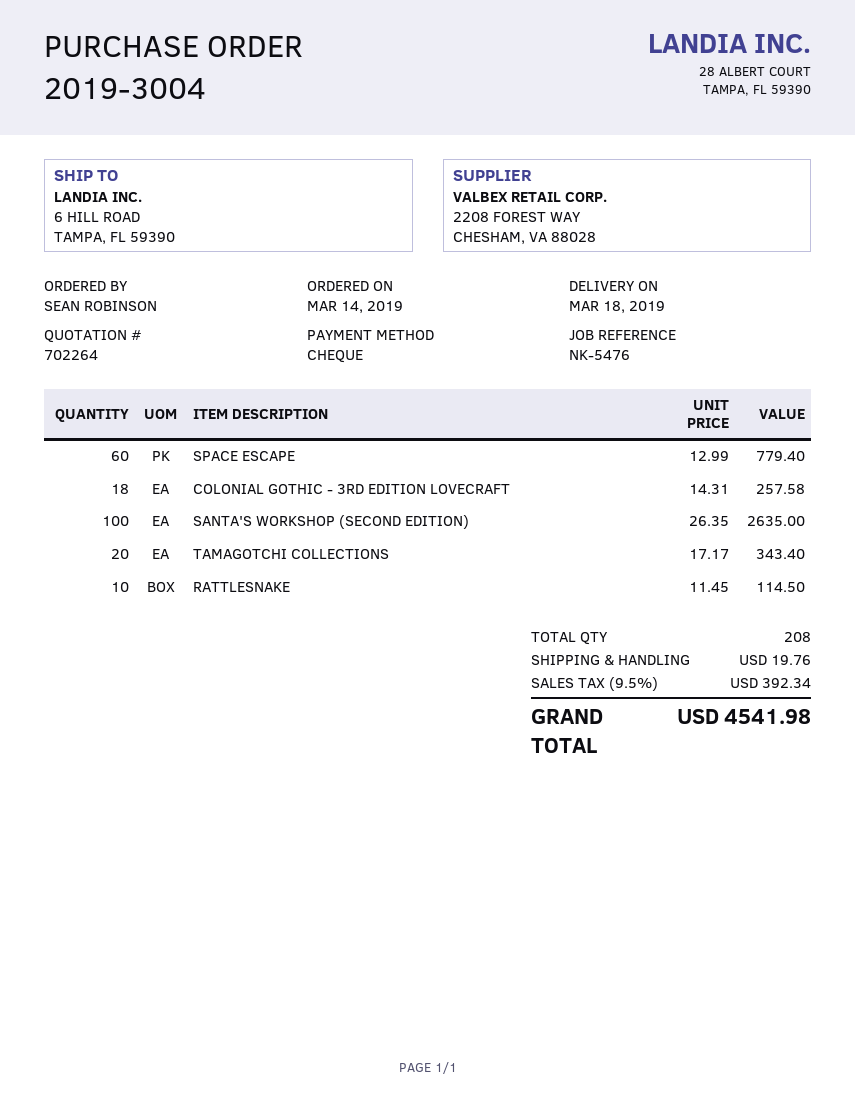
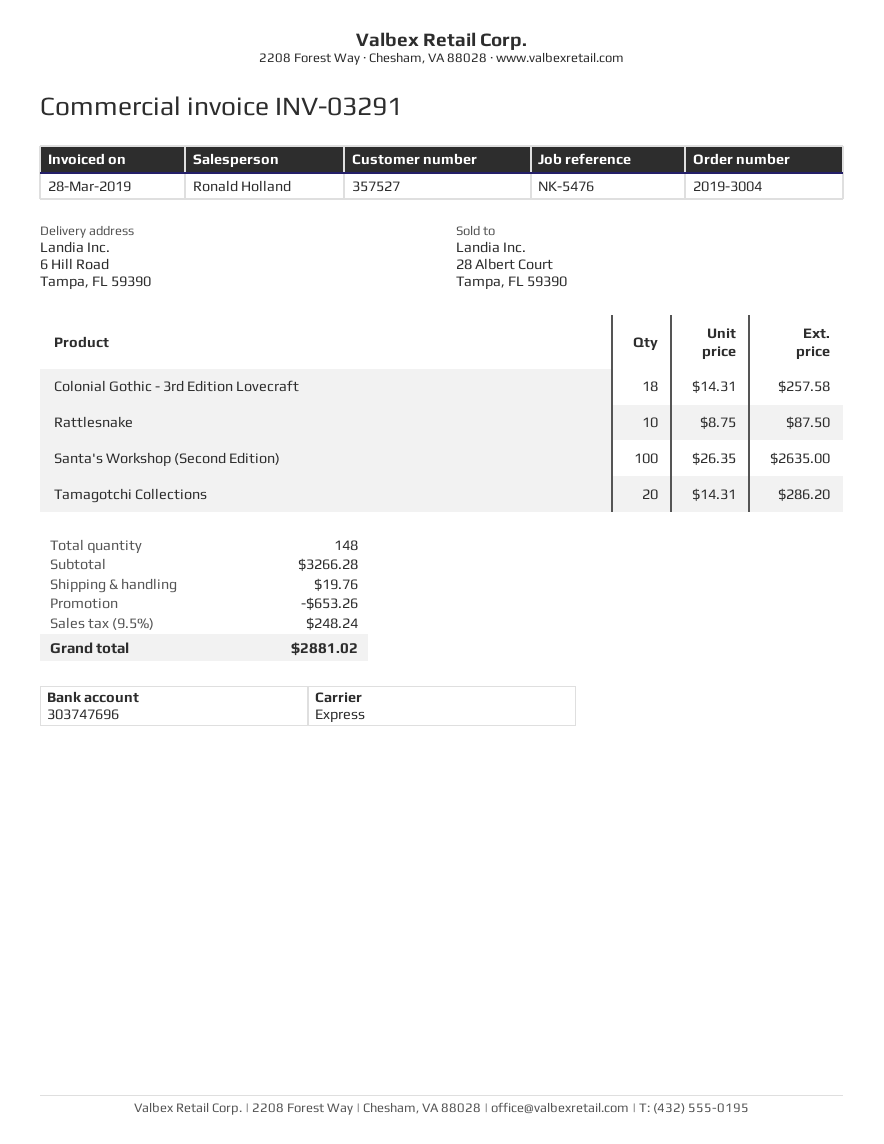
SPACE ESCAPE: 60 x 12.99 = 779.40 -> none
TAMAGOTCHI COLLECTIONS: 20 x 17.17 = 343.40 -> 20 x 14.31 = 286.20
RATTLESNAKE: 10 x 11.45 = 114.50 -> 10 x 8.75 = 87.50
total quantity: 208 -> 148
discount: none -> 653.26
tax: 9.5% = 392.34 -> 9.5% = 248.24
total: 4541.98 -> 2881.02

